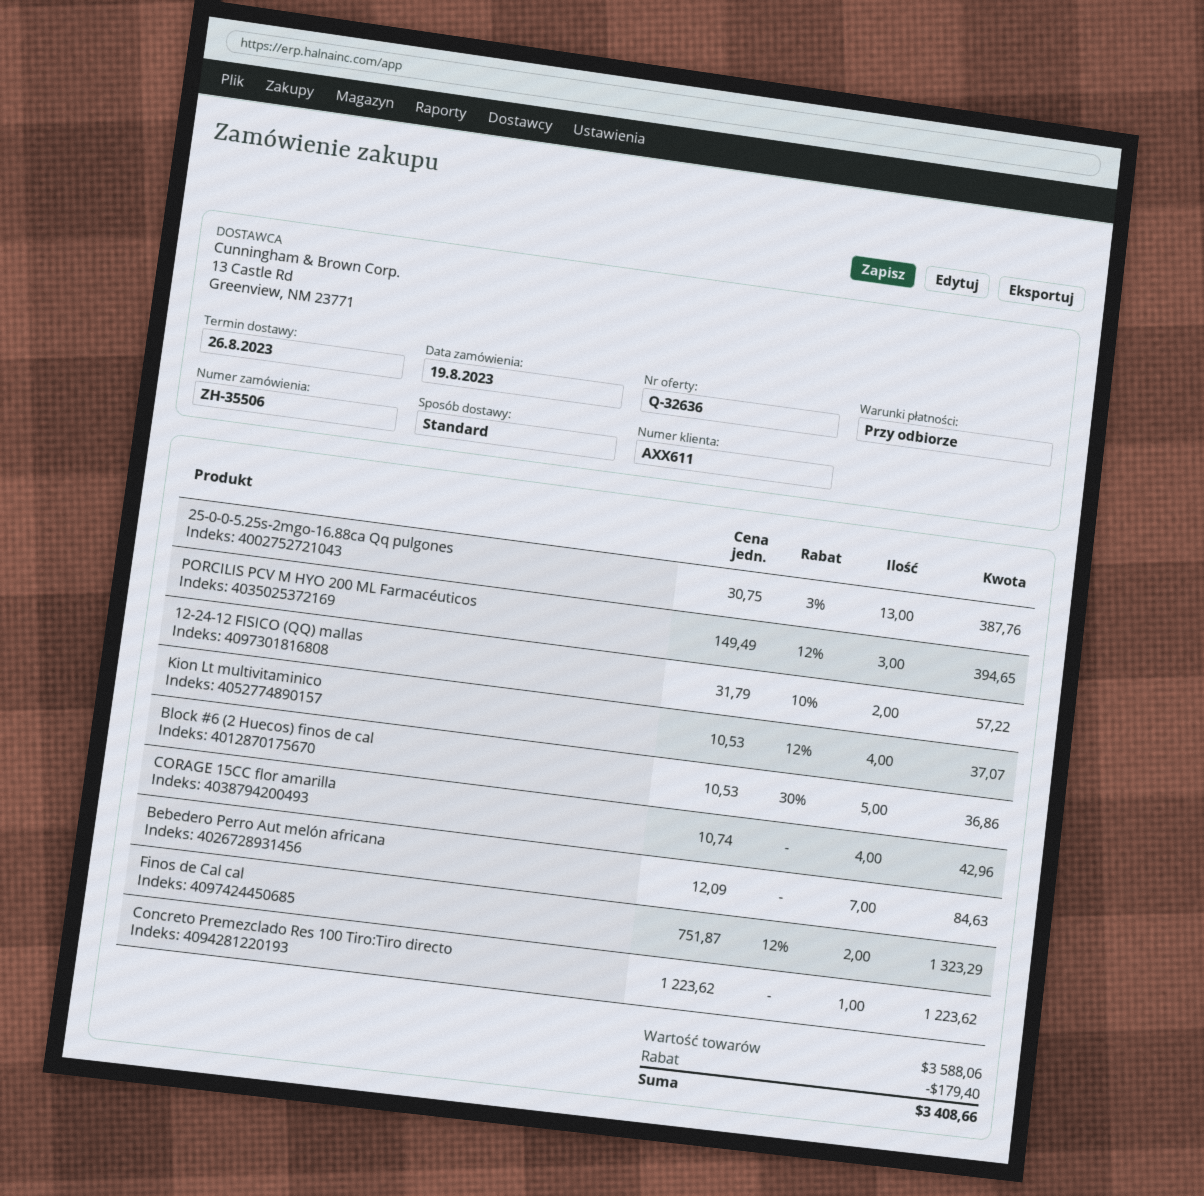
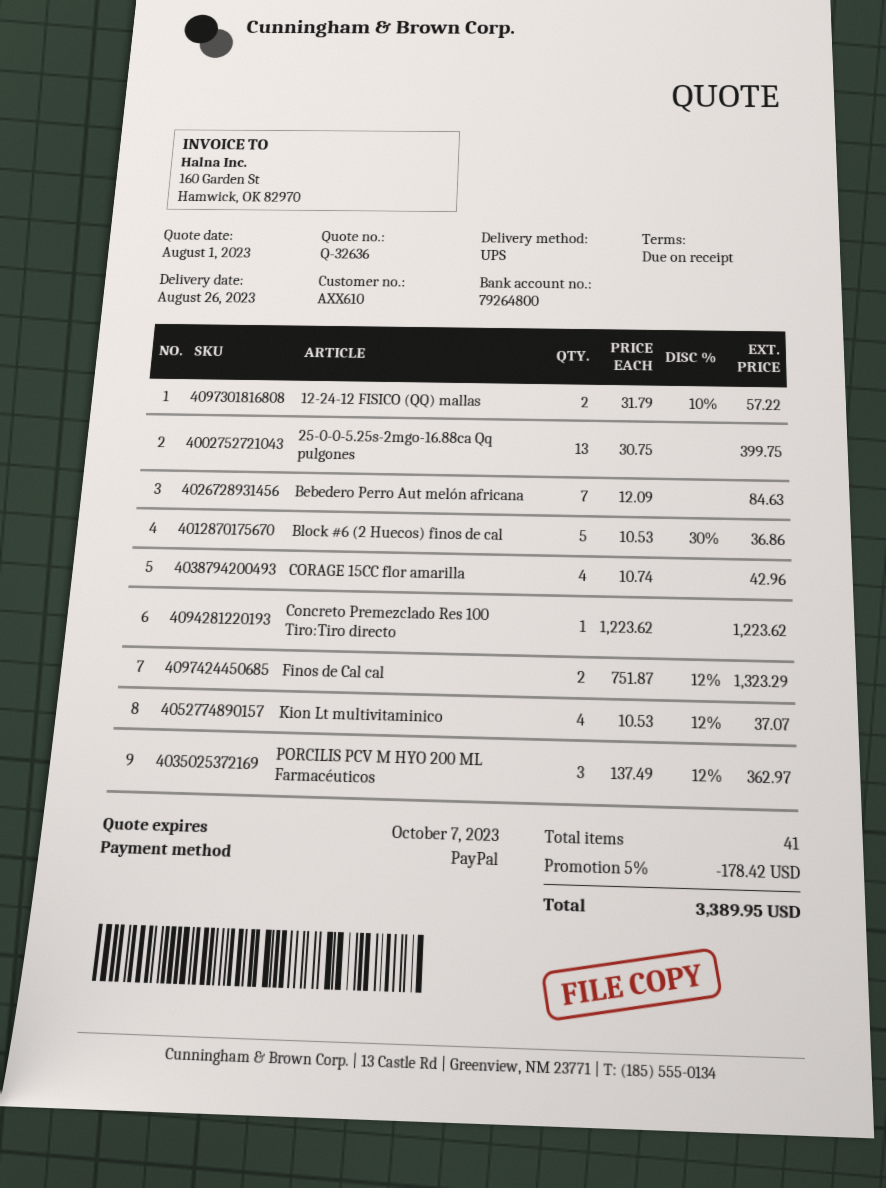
customer number: AXX611 -> AXX610
shipping method: standard -> UPS
25-0-0-5.25s-2mgo-16.88ca Qq pulgones: 13 x 30.75 - 3% = 387.76 -> 13 x 30.75 = 399.75
PORCILIS PCV M HYO 200 ML Farmacéuticos: 3 x 149.49 - 12% = 394.65 -> 3 x 137.49 - 12% = 362.97
discount: 179.40 -> 178.42
total: 3408.66 -> 3389.95

